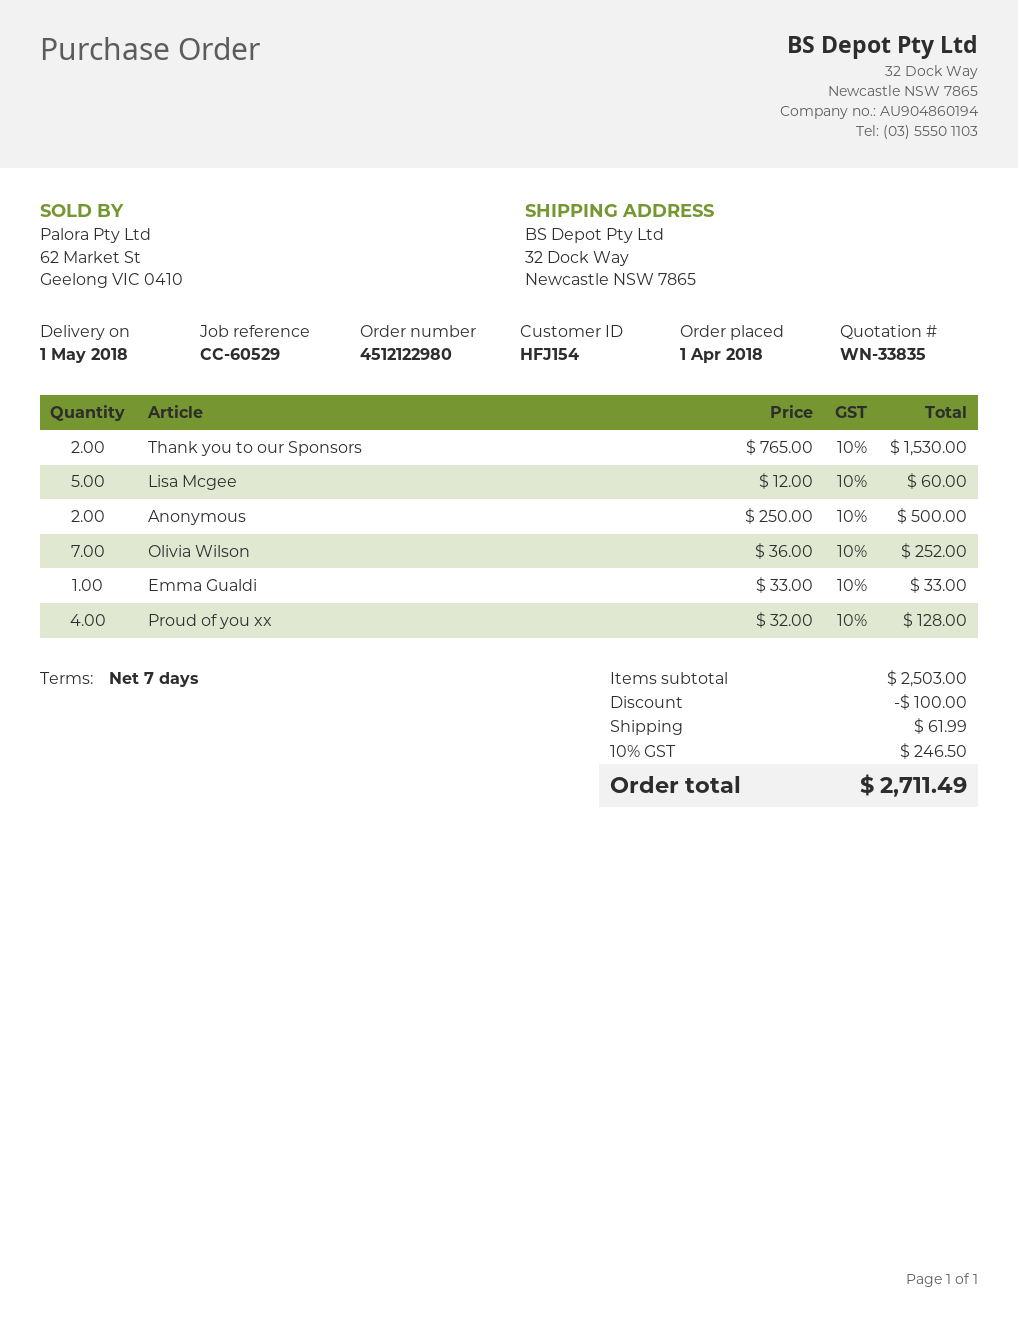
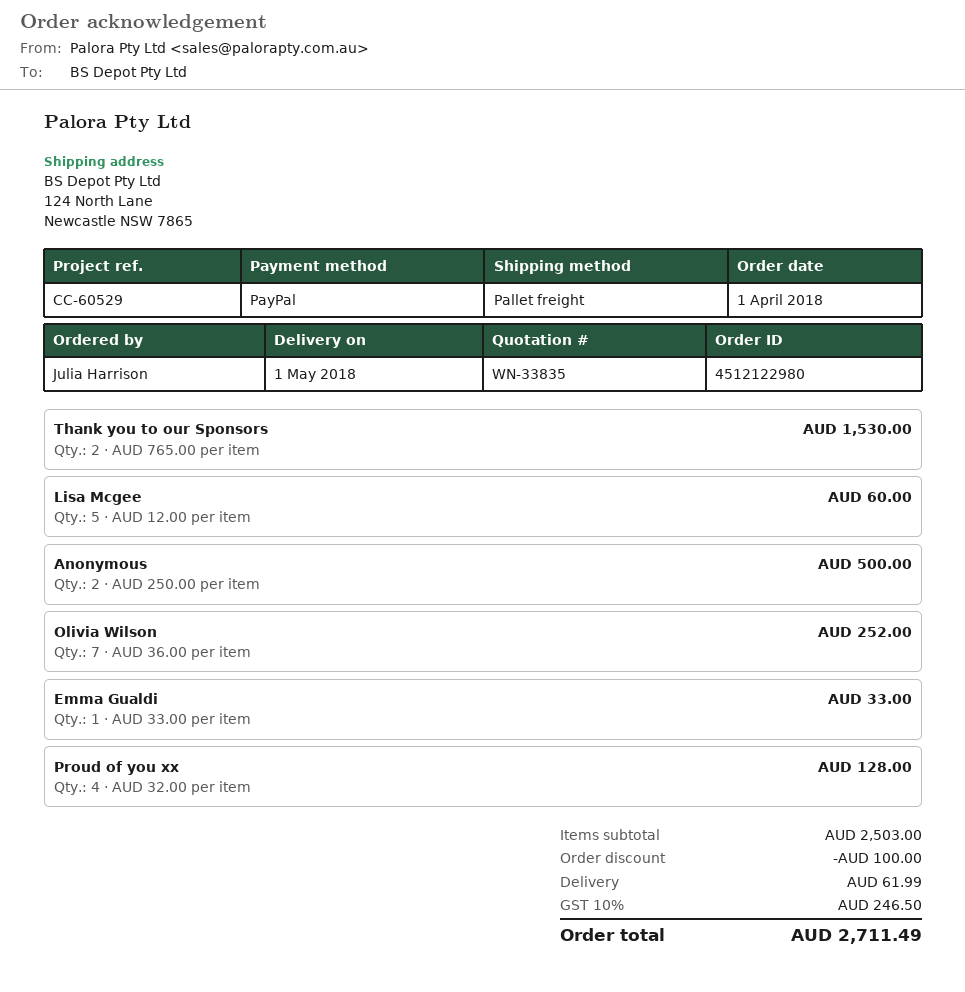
ship to: 32 Dock Way, Newcastle NSW 7865 -> 124 North Lane, Newcastle NSW 7865

